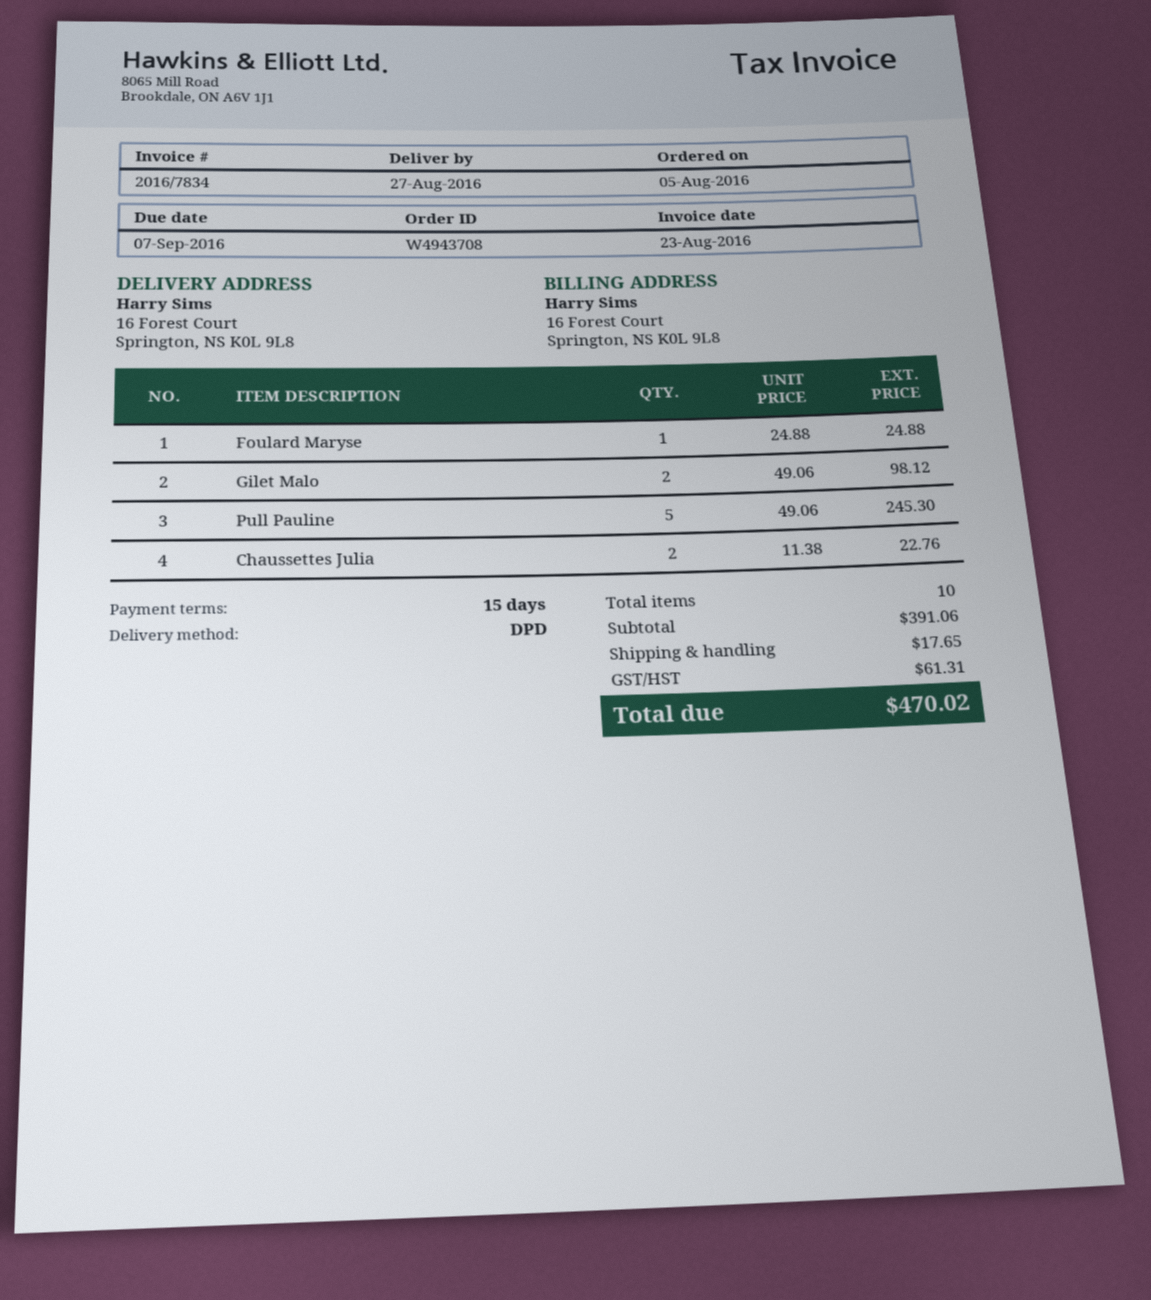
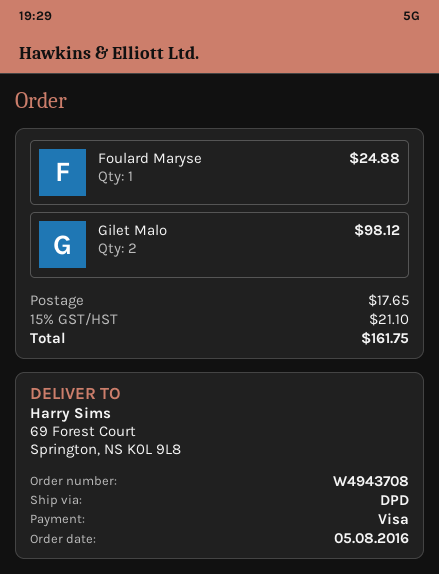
ship to: 16 Forest Court, Springton, NS K0L 9L8 -> 69 Forest Court, Springton, NS K0L 9L8
Pull Pauline: 5 for 245.30 -> none
Chaussettes Julia: 2 for 22.76 -> none
tax: 61.31 -> 21.10
total: 470.02 -> 161.75

